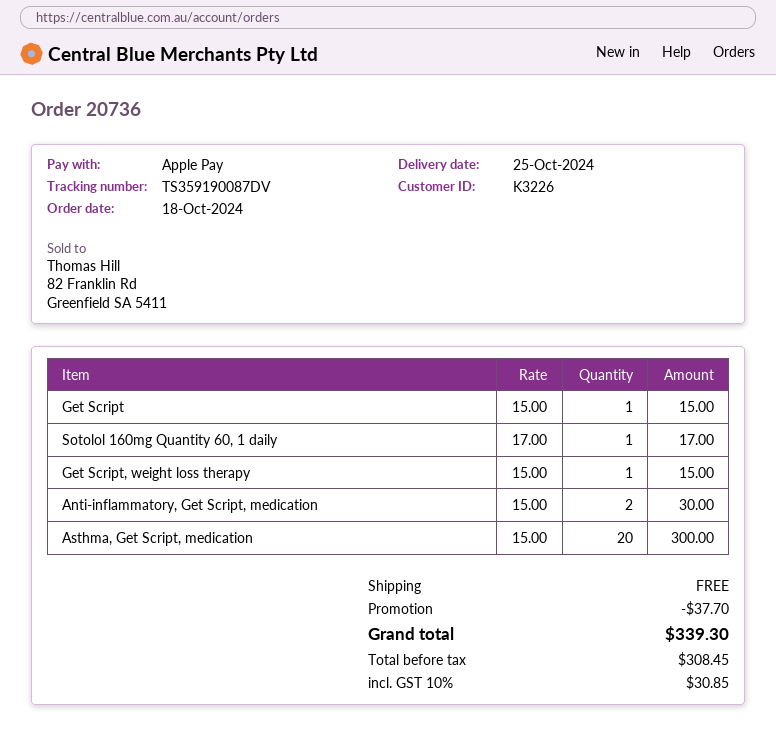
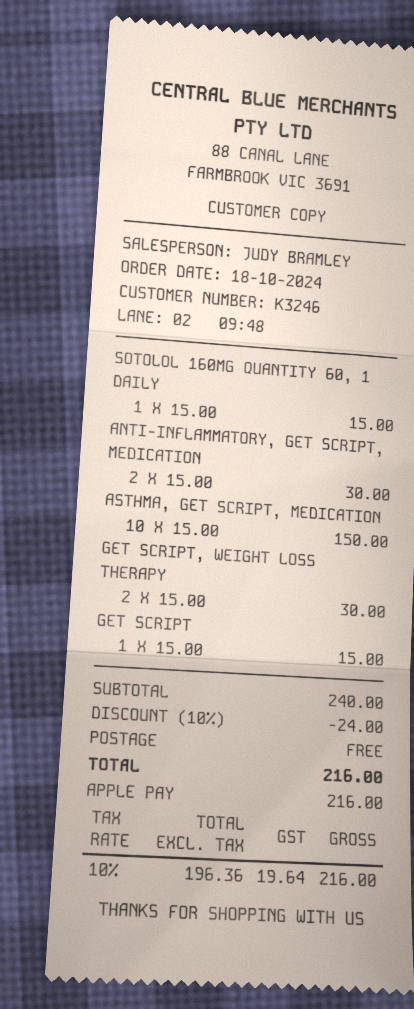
customer number: K3226 -> K3246
Sotolol 160mg Quantity 60, 1 daily: 1 x 17.00 = 17.00 -> 1 x 15.00 = 15.00
Get Script, weight loss therapy: 1 x 15.00 = 15.00 -> 2 x 15.00 = 30.00
Asthma, Get Script, medication: 20 x 15.00 = 300.00 -> 10 x 15.00 = 150.00
discount: 37.70 -> 24.00
net: 308.45 -> 196.36
tax: 10% = 30.85 -> 10% = 19.64
total: 339.30 -> 216.00

